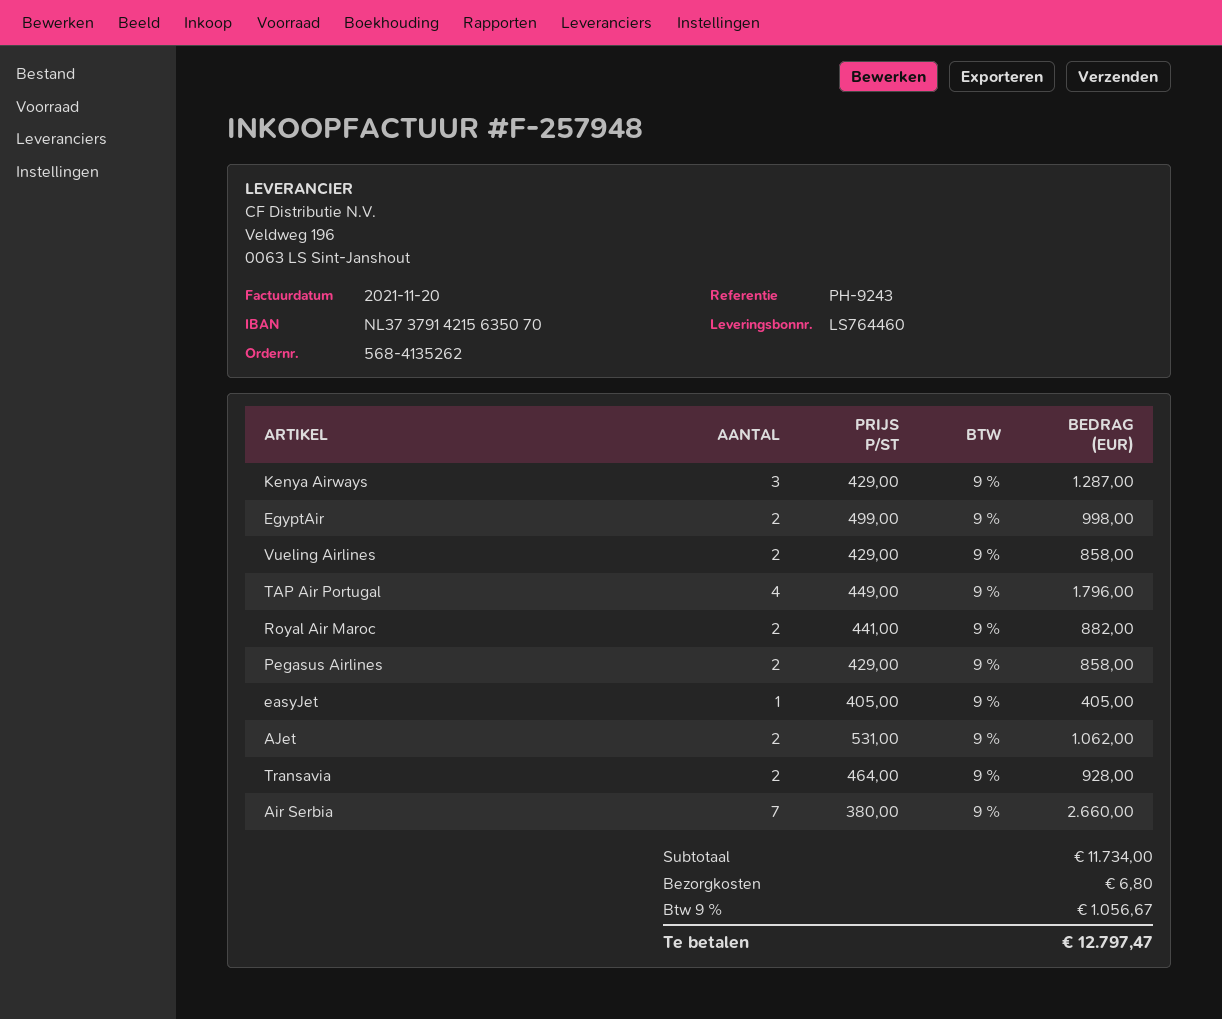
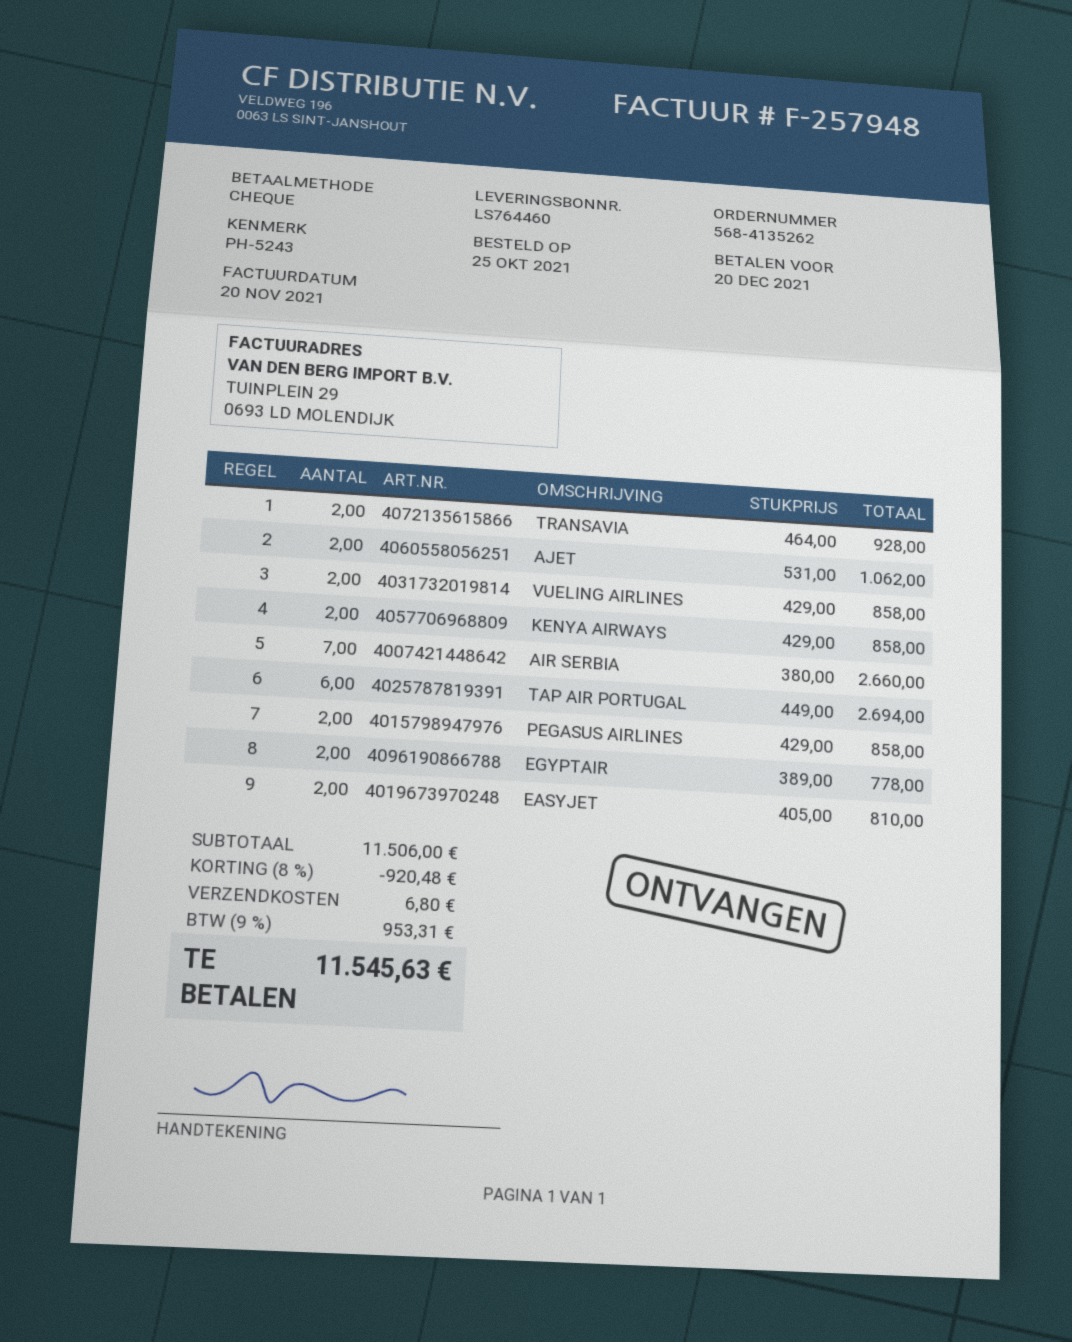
reference: PH-9243 -> PH-5243
Kenya Airways: 3 x 429.00 = 1287.00 -> 2 x 429.00 = 858.00
EgyptAir: 2 x 499.00 = 998.00 -> 2 x 389.00 = 778.00
TAP Air Portugal: 4 x 449.00 = 1796.00 -> 6 x 449.00 = 2694.00
Royal Air Maroc: 2 x 441.00 = 882.00 -> none
easyJet: 1 x 405.00 = 405.00 -> 2 x 405.00 = 810.00
subtotal: 11734.00 -> 11506.00
discount: none -> 8% = 920.48
tax: 9% = 1056.67 -> 9% = 953.31
total: 12797.47 -> 11545.63

